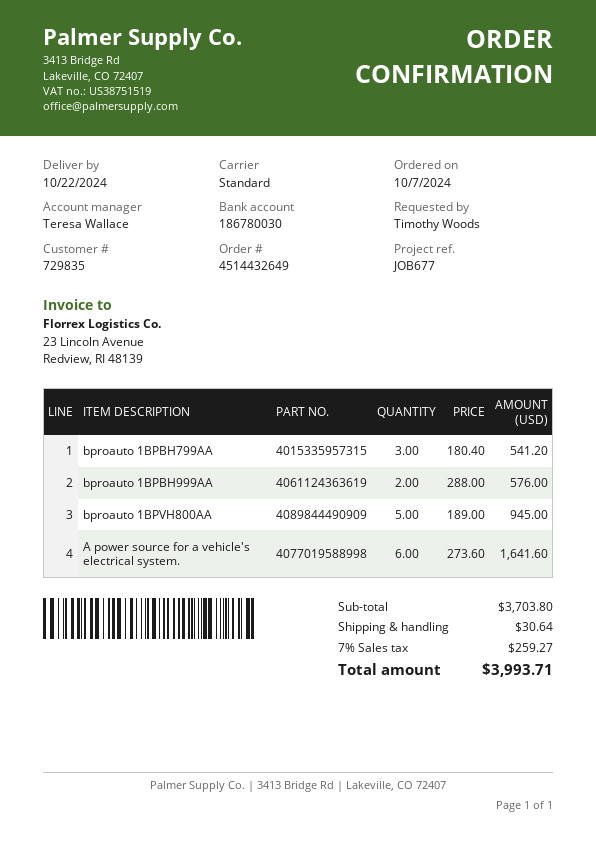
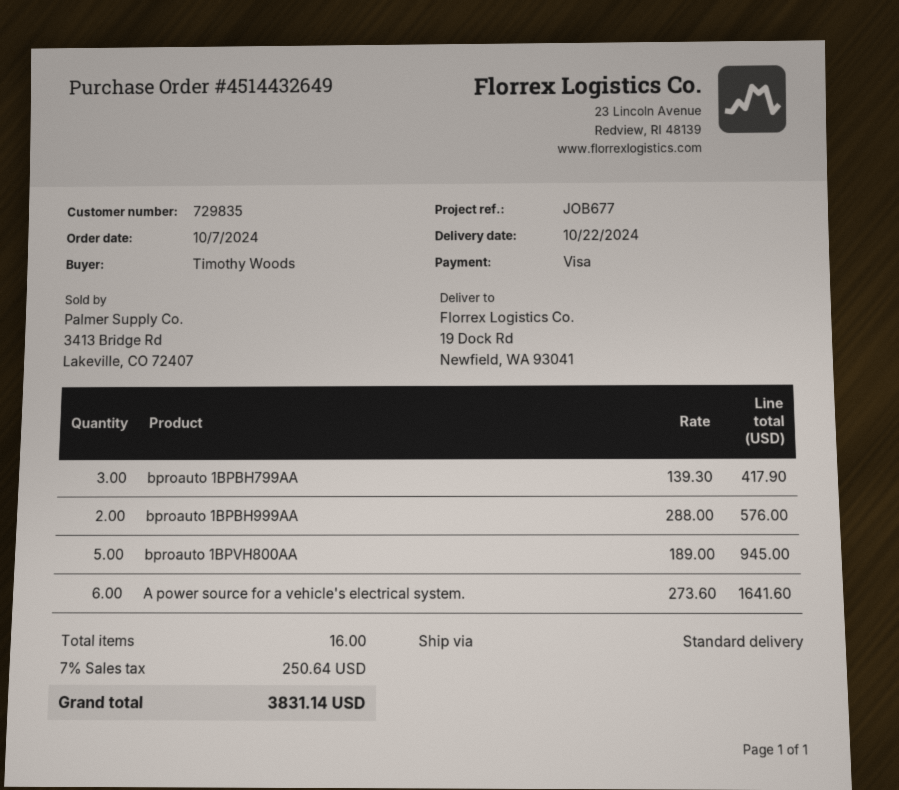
bproauto 1BPBH799AA: 3 x 180.40 = 541.20 -> 3 x 139.30 = 417.90
shipping: 30.64 -> none
tax: 7% = 259.27 -> 7% = 250.64
total: 3993.71 -> 3831.14

